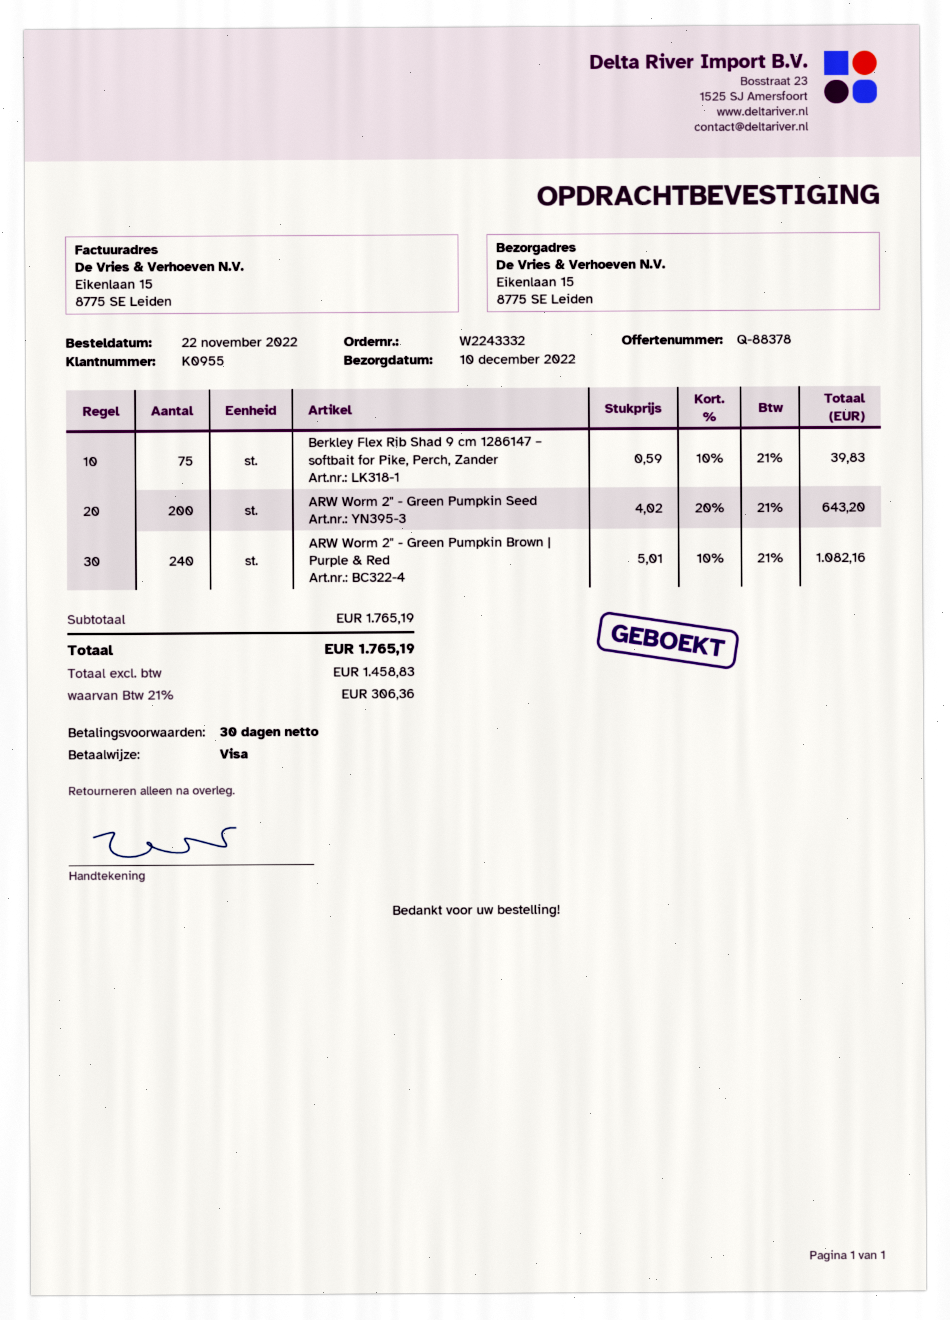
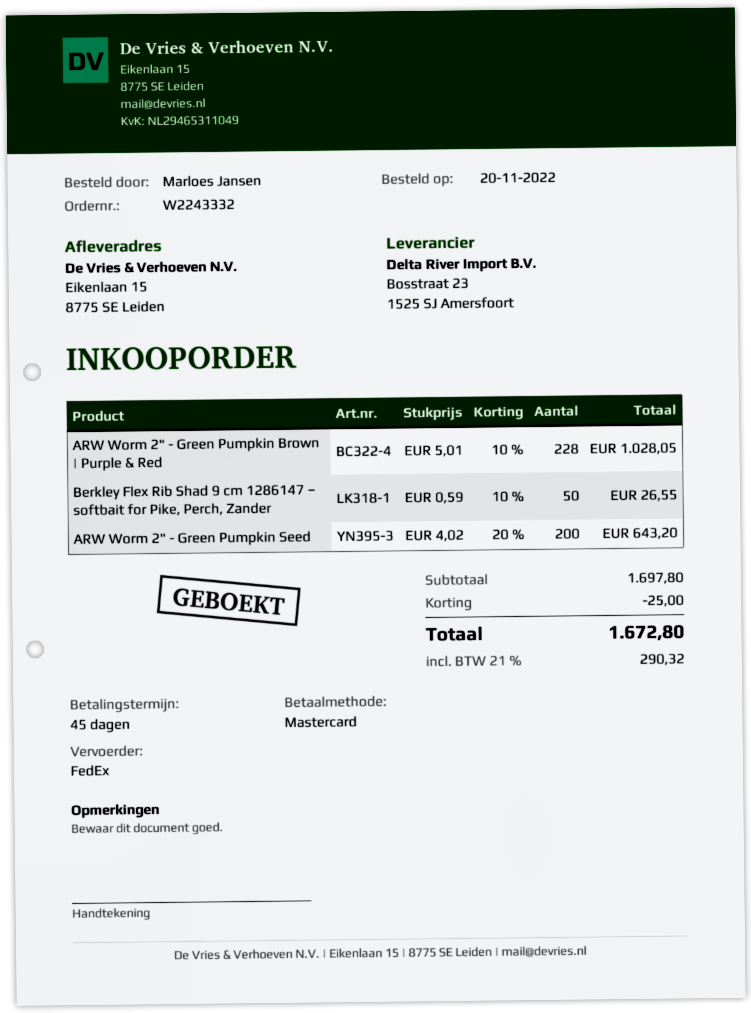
order date: 2022-11-22 -> 2022-11-20
payment terms: 30 days -> 45 days
payment method: Visa -> Mastercard
Berkley Flex Rib Shad 9 cm 1286147 – softbait for Pike, Perch, Zander: 75 x 0.59 - 10% = 39.83 -> 50 x 0.59 - 10% = 26.55
ARW Worm 2" - Green Pumpkin Brown | Purple & Red: 240 x 5.01 - 10% = 1082.16 -> 228 x 5.01 - 10% = 1028.05
subtotal: 1765.19 -> 1697.80
discount: none -> 25.00
tax: 21% = 306.36 -> 21% = 290.32
total: 1765.19 -> 1672.80

